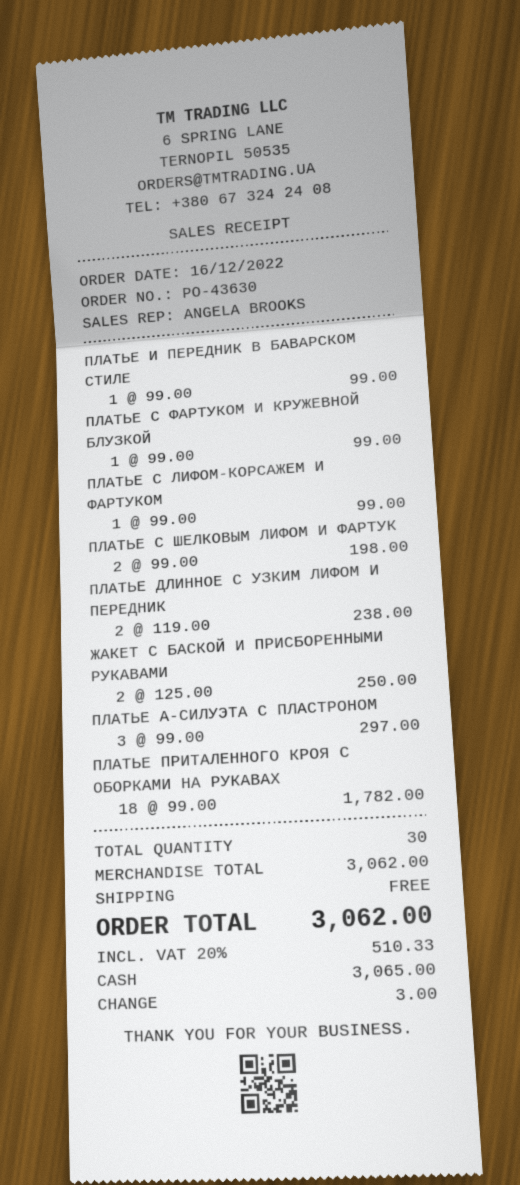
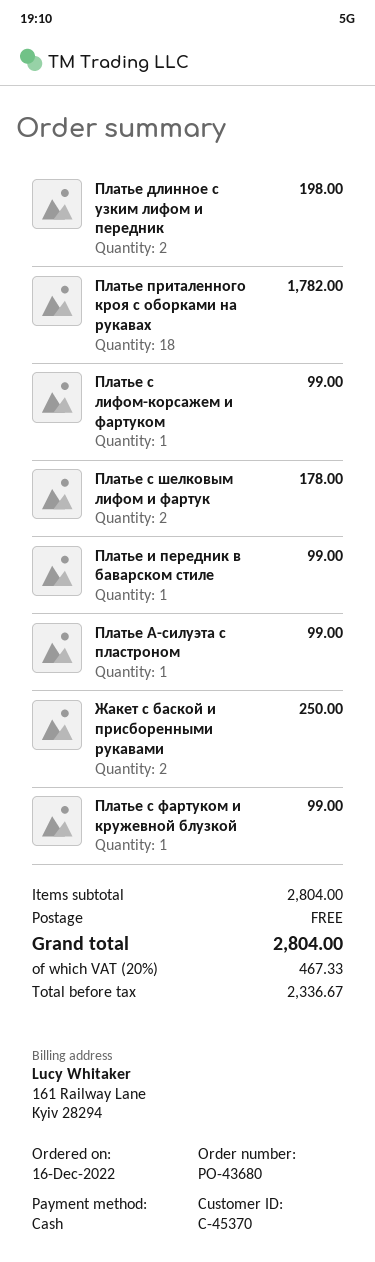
order number: PO-43630 -> PO-43680
ПЛАТЬЕ С ШЕЛКОВЫМ ЛИФОМ И ФАРТУК: 2 for 198.00 -> 2 for 178.00
ПЛАТЬЕ ДЛИННОЕ С УЗКИМ ЛИФОМ И ПЕРЕДНИК: 2 for 238.00 -> 2 for 198.00
ПЛАТЬЕ А-СИЛУЭТА С ПЛАСТРОНОМ: 3 for 297.00 -> 1 for 99.00
subtotal: 3062.00 -> 2804.00
tax: 20% = 510.33 -> 20% = 467.33
total: 3062.00 -> 2804.00

